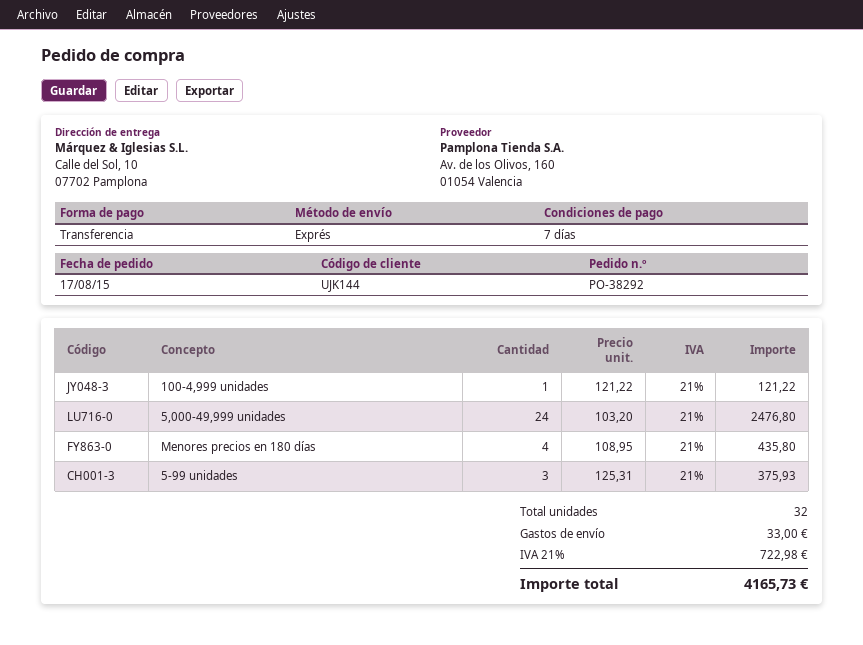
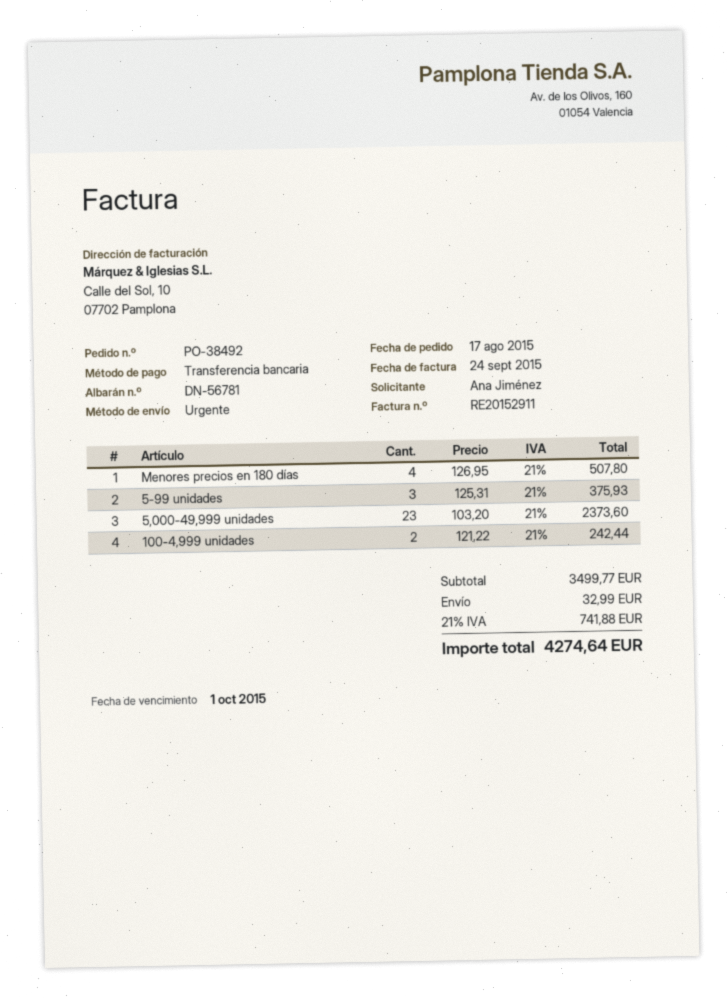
order number: PO-38292 -> PO-38492
100-4,999 unidades: 1 x 121.22 = 121.22 -> 2 x 121.22 = 242.44
5,000-49,999 unidades: 24 x 103.20 = 2476.80 -> 23 x 103.20 = 2373.60
Menores precios en 180 días: 4 x 108.95 = 435.80 -> 4 x 126.95 = 507.80
shipping: 33.00 -> 32.99
tax: 21% = 722.98 -> 21% = 741.88
total: 4165.73 -> 4274.64

